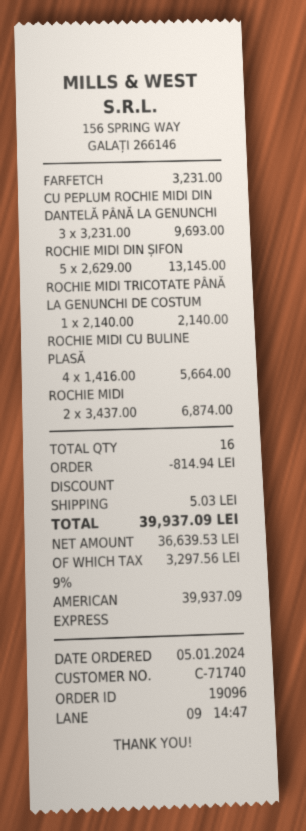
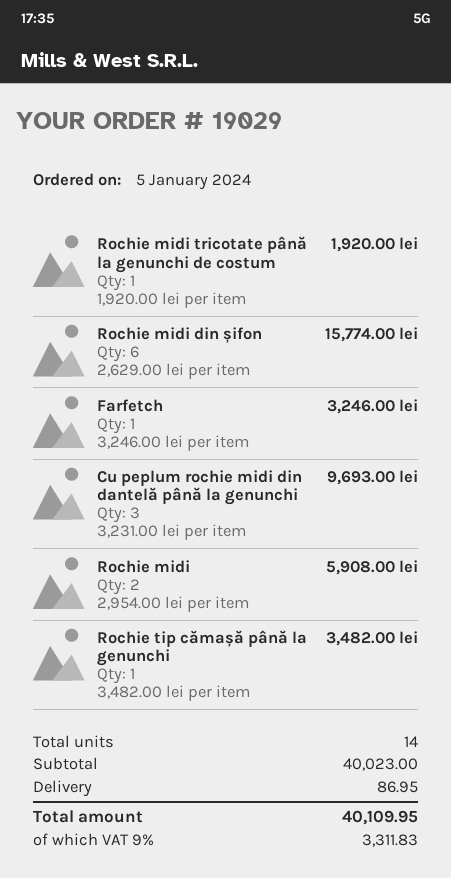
order number: 19096 -> 19029
FARFETCH: 1 x 3231.00 = 3231.00 -> 1 x 3246.00 = 3246.00
ROCHIE MIDI DIN ȘIFON: 5 x 2629.00 = 13145.00 -> 6 x 2629.00 = 15774.00
ROCHIE MIDI TRICOTATE PÂNĂ LA GENUNCHI DE COSTUM: 1 x 2140.00 = 2140.00 -> 1 x 1920.00 = 1920.00
ROCHIE MIDI CU BULINE PLASĂ: 4 x 1416.00 = 5664.00 -> none
ROCHIE MIDI: 2 x 3437.00 = 6874.00 -> 2 x 2954.00 = 5908.00
Rochie tip cămașă până la genunchi: none -> 1 x 3482.00 = 3482.00
total quantity: 16 -> 14
discount: 814.94 -> none
shipping: 5.03 -> 86.95
tax: 9% = 3297.56 -> 9% = 3311.83
total: 39937.09 -> 40109.95

